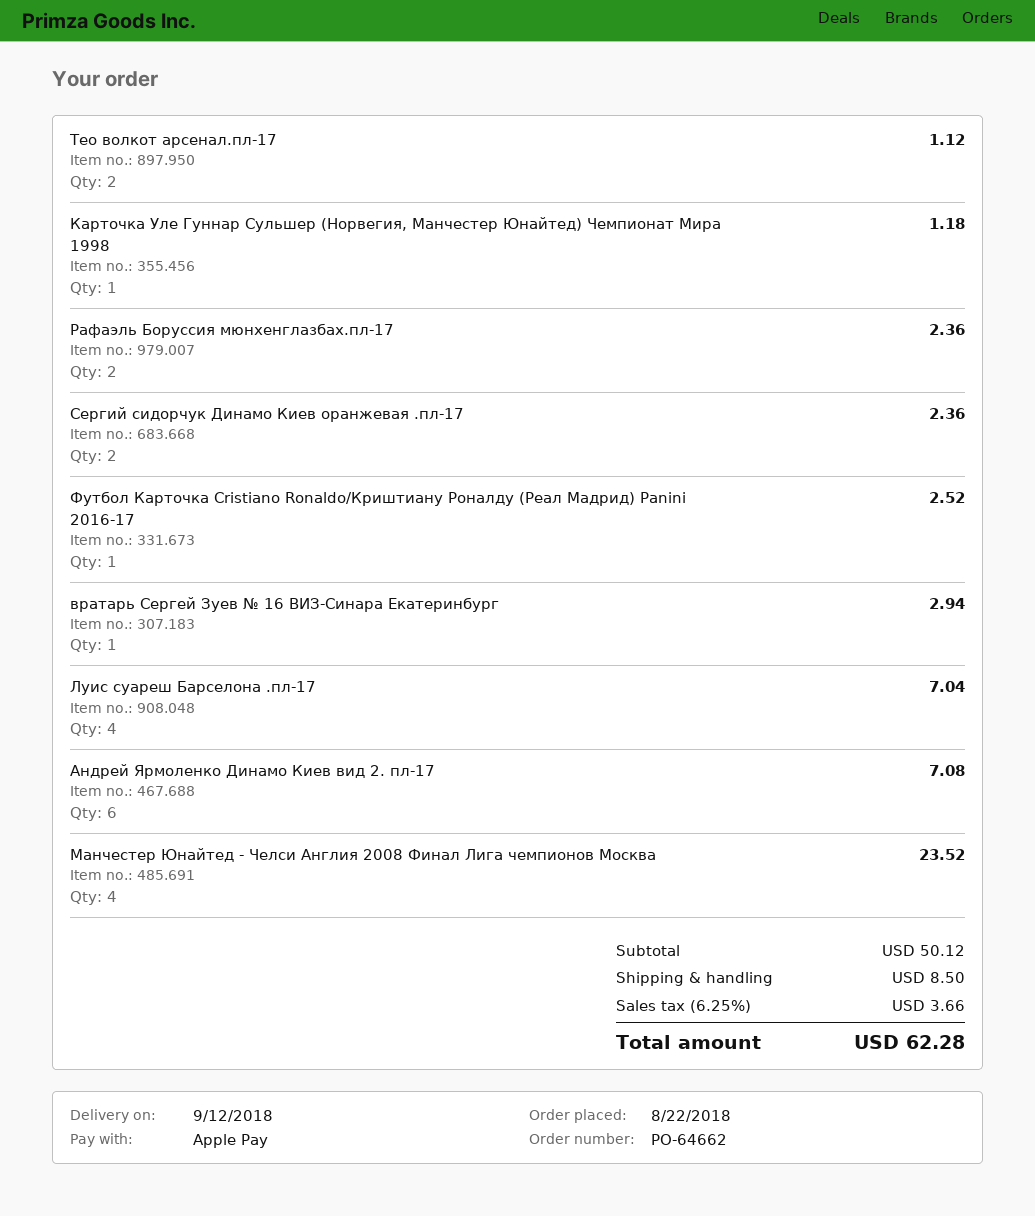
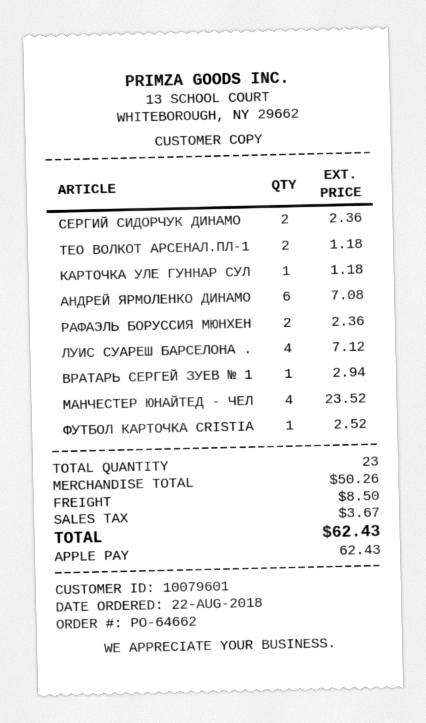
Тео волкот арсенал.пл-17: 2 for 1.12 -> 2 for 1.18
Луис суареш Барселона .пл-17: 4 for 7.04 -> 4 for 7.12
subtotal: 50.12 -> 50.26
tax: 3.66 -> 3.67
total: 62.28 -> 62.43

